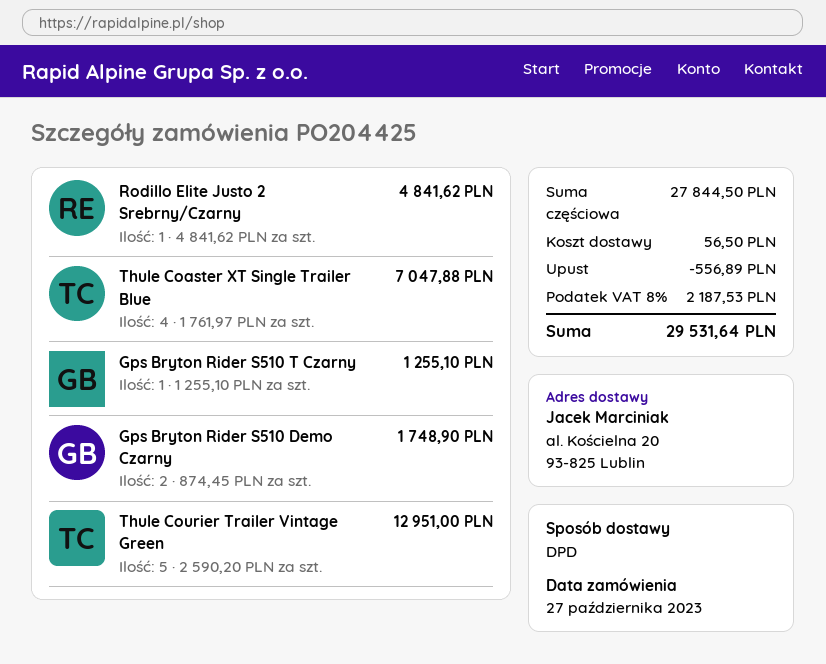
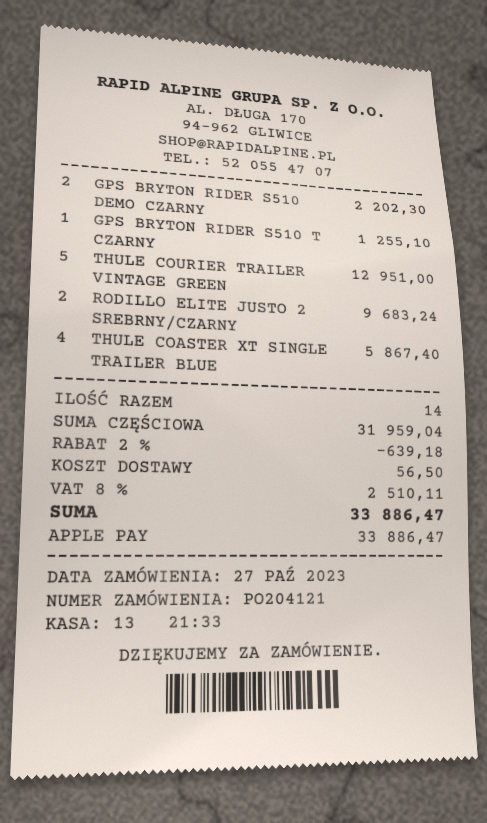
order number: PO204425 -> PO204121
Rodillo Elite Justo 2 Srebrny/Czarny: 1 for 4841.62 -> 2 for 9683.24
Thule Coaster XT Single Trailer Blue: 4 for 7047.88 -> 4 for 5867.40
Gps Bryton Rider S510 Demo Czarny: 2 for 1748.90 -> 2 for 2202.30
subtotal: 27844.50 -> 31959.04
discount: 556.89 -> 639.18
tax: 8% = 2187.53 -> 8% = 2510.11
total: 29531.64 -> 33886.47

